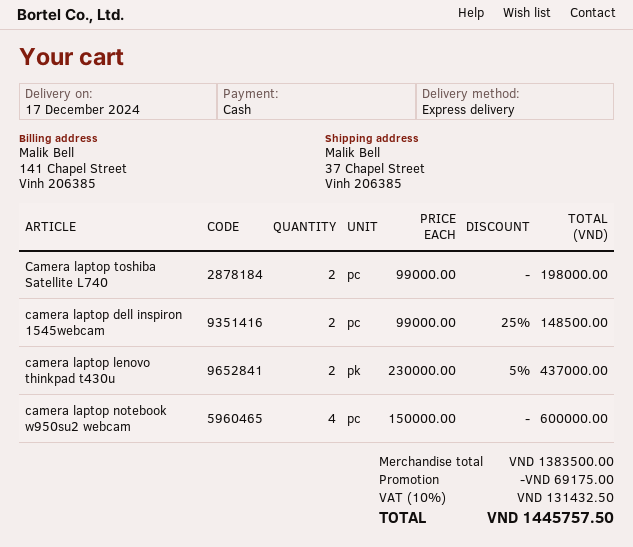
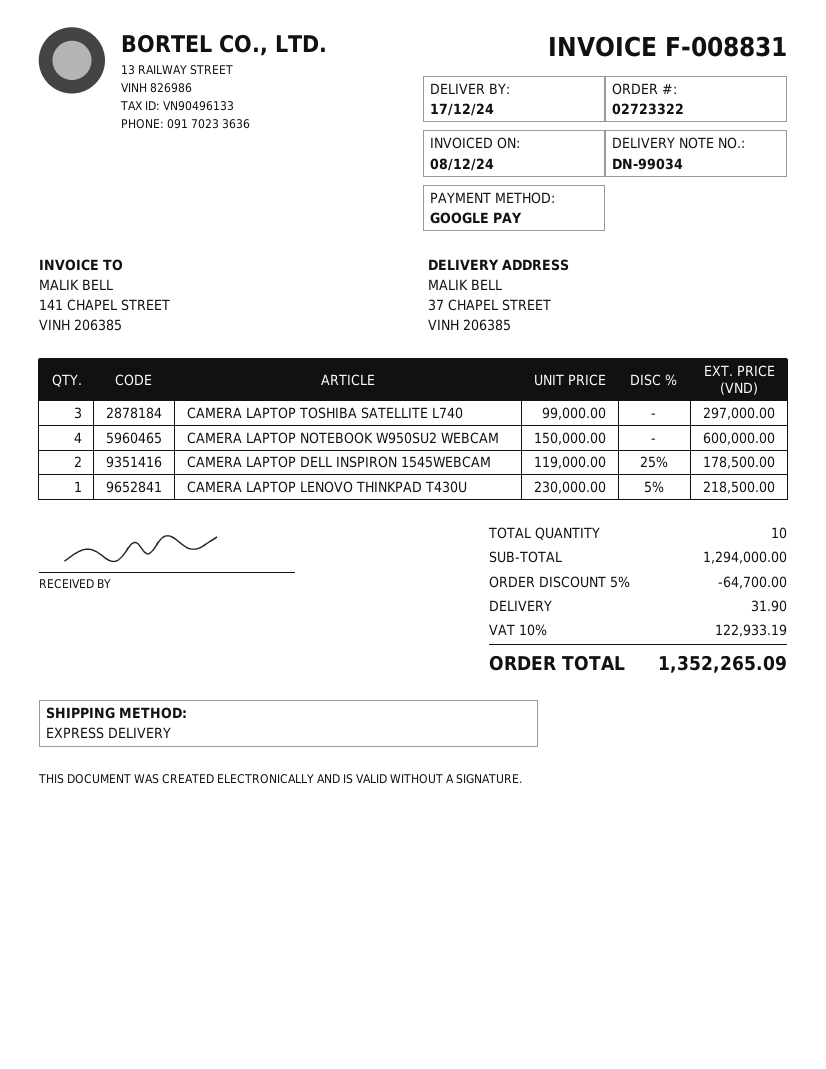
payment method: cash -> Google Pay
Camera laptop toshiba Satellite L740: 2 x 99000.00 = 198000.00 -> 3 x 99000.00 = 297000.00
camera laptop dell inspiron 1545webcam: 2 x 99000.00 - 25% = 148500.00 -> 2 x 119000.00 - 25% = 178500.00
camera laptop lenovo thinkpad t430u: 2 x 230000.00 - 5% = 437000.00 -> 1 x 230000.00 - 5% = 218500.00
subtotal: 1383500.00 -> 1294000.00
discount: 69175.00 -> 64700.00
shipping: none -> 31.90
tax: 10% = 131432.50 -> 10% = 122933.19
total: 1445757.50 -> 1352265.09

